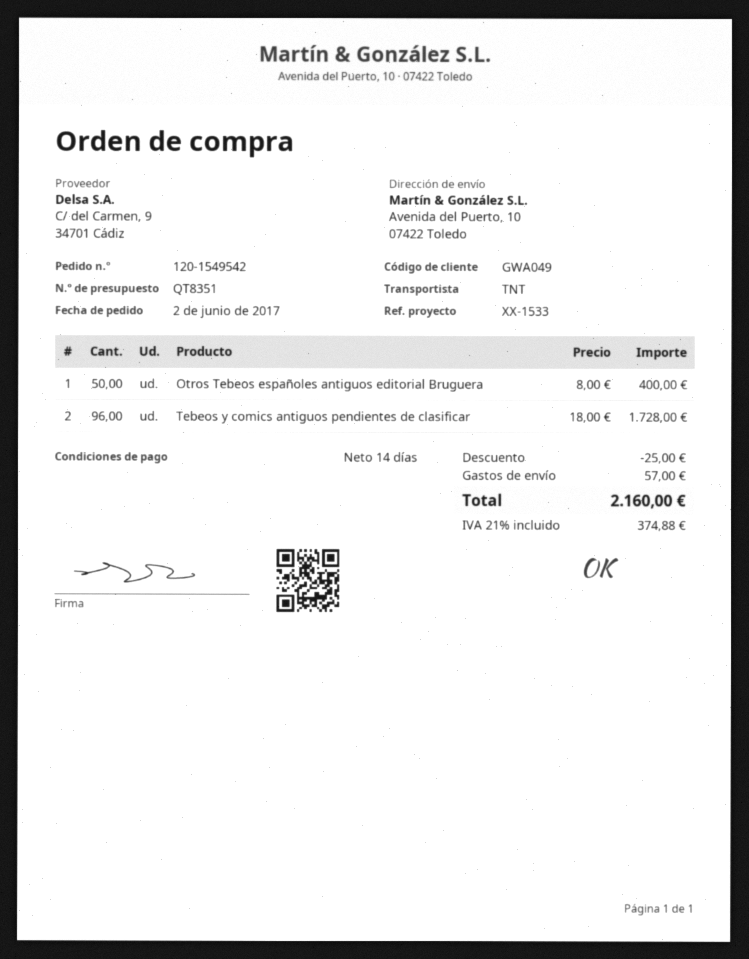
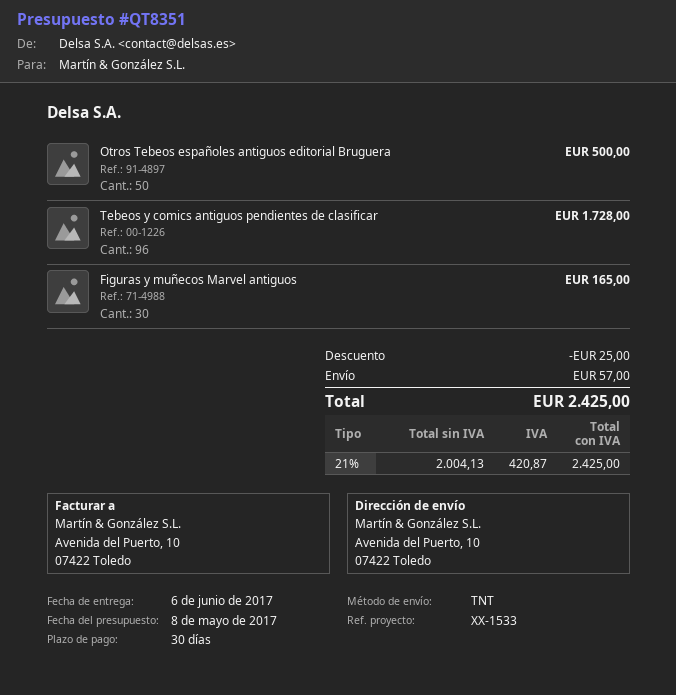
payment terms: 14 days -> 30 days
Otros Tebeos españoles antiguos editorial Bruguera: 50 for 400.00 -> 50 for 500.00
Figuras y muñecos Marvel antiguos: none -> 30 for 165.00
tax: 21% = 374.88 -> 21% = 420.87
total: 2160.00 -> 2425.00

